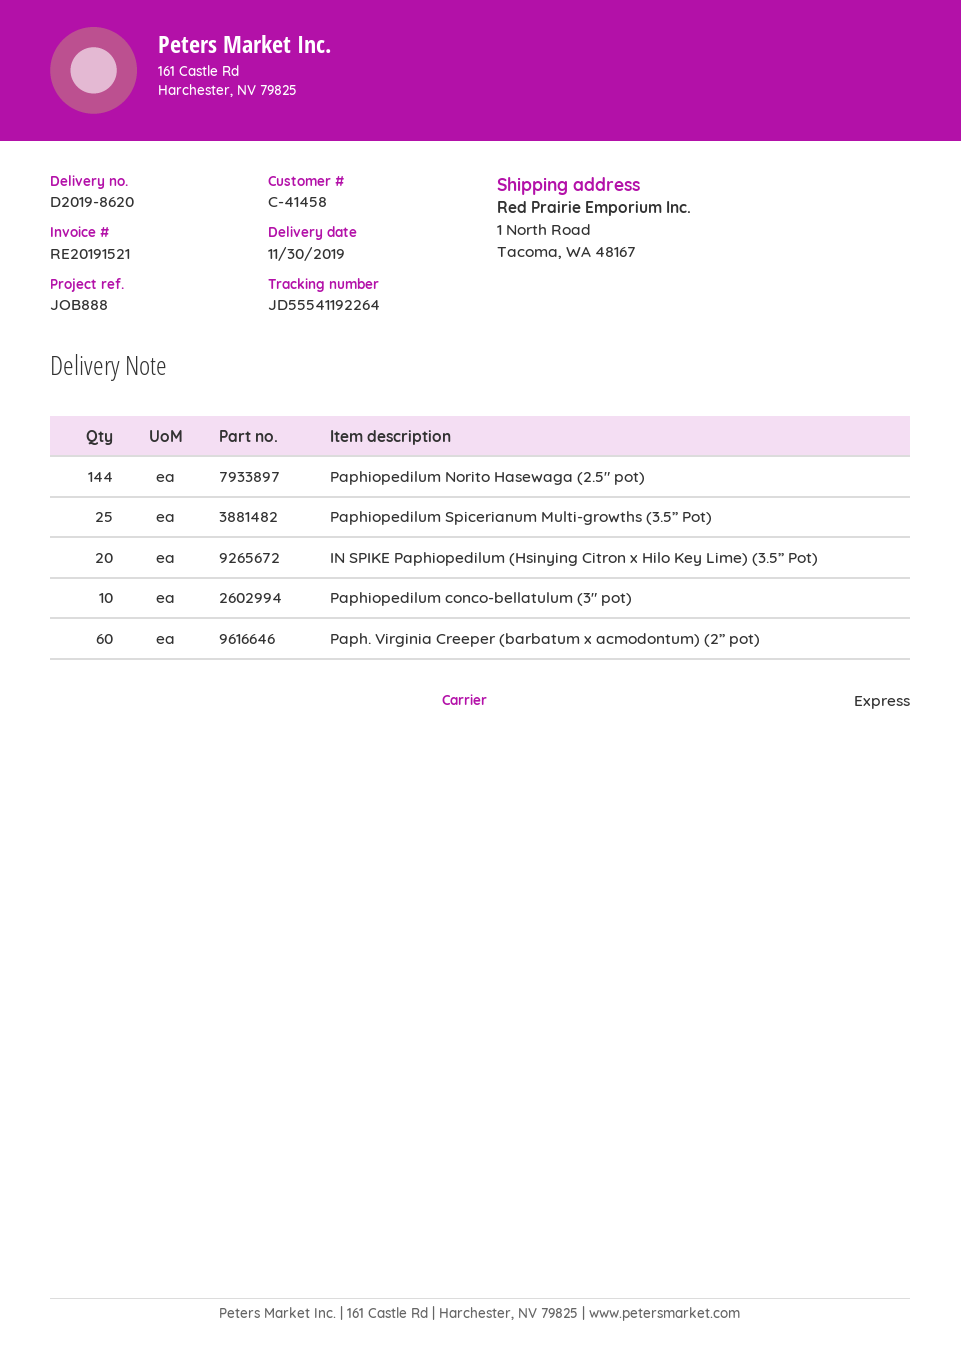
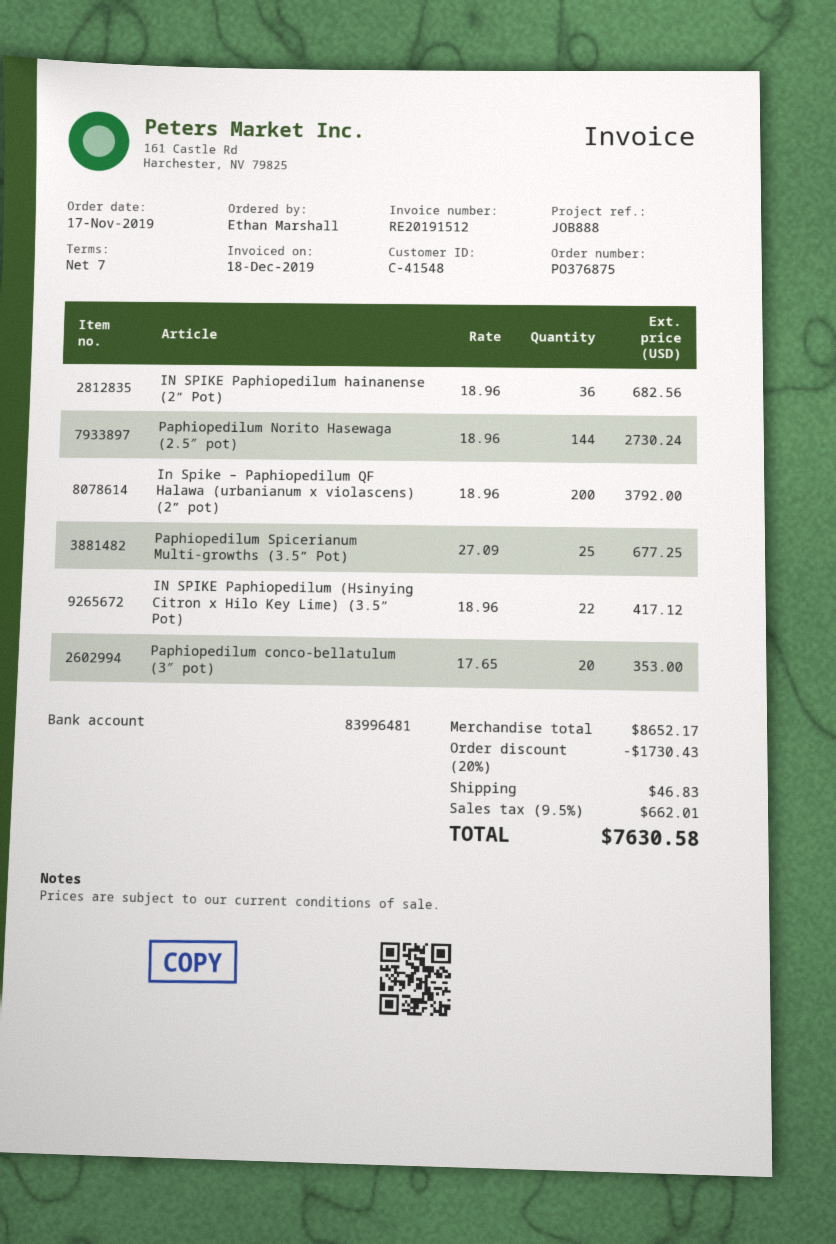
invoice number: RE20191521 -> RE20191512
customer number: C-41458 -> C-41548
IN SPIKE Paphiopedilum (Hsinying Citron x Hilo Key Lime) (3.5” Pot): 20 -> 22
Paphiopedilum conco-bellatulum (3″ pot): 10 -> 20
Paph. Virginia Creeper (barbatum x acmodontum) (2” pot): 60 -> none
IN SPIKE Paphiopedilum hainanense (2” Pot): none -> 36
In Spike – Paphiopedilum QF Halawa (urbanianum x violascens) (2” pot): none -> 200

